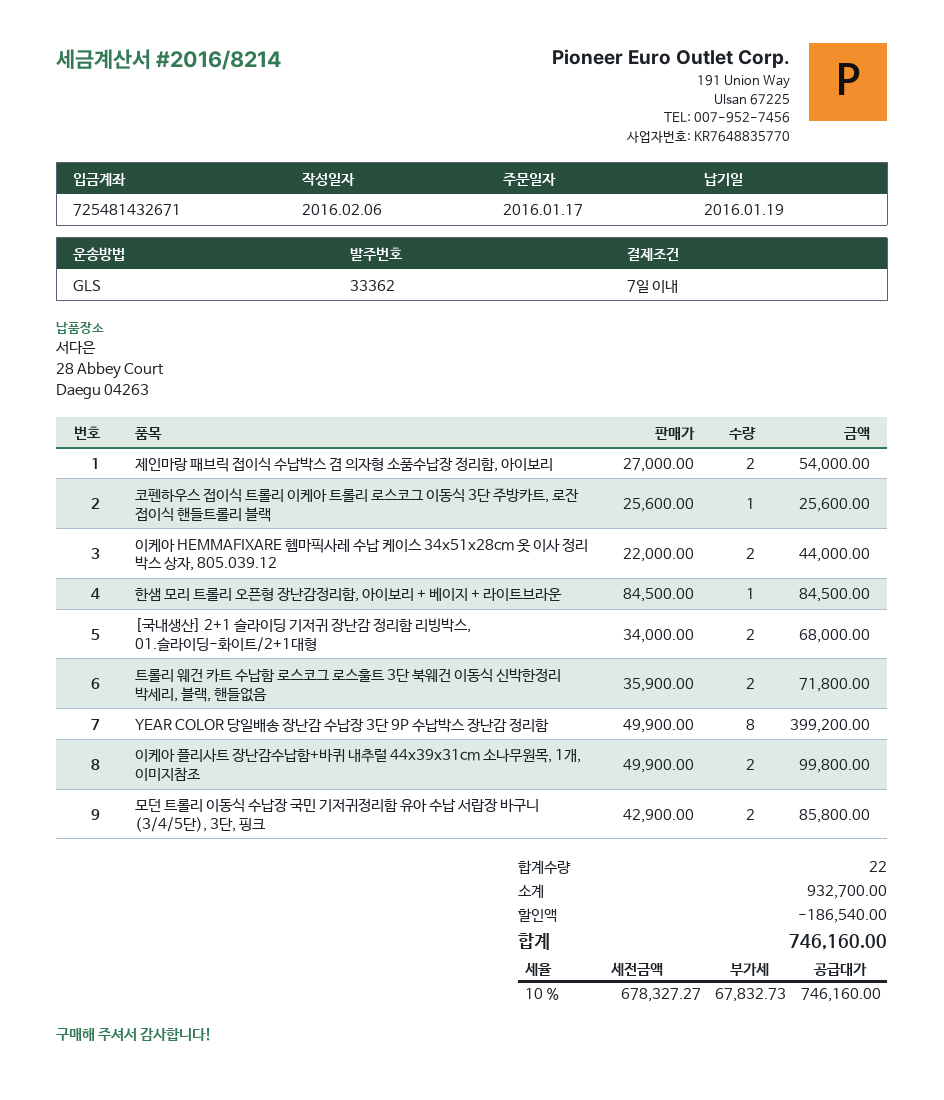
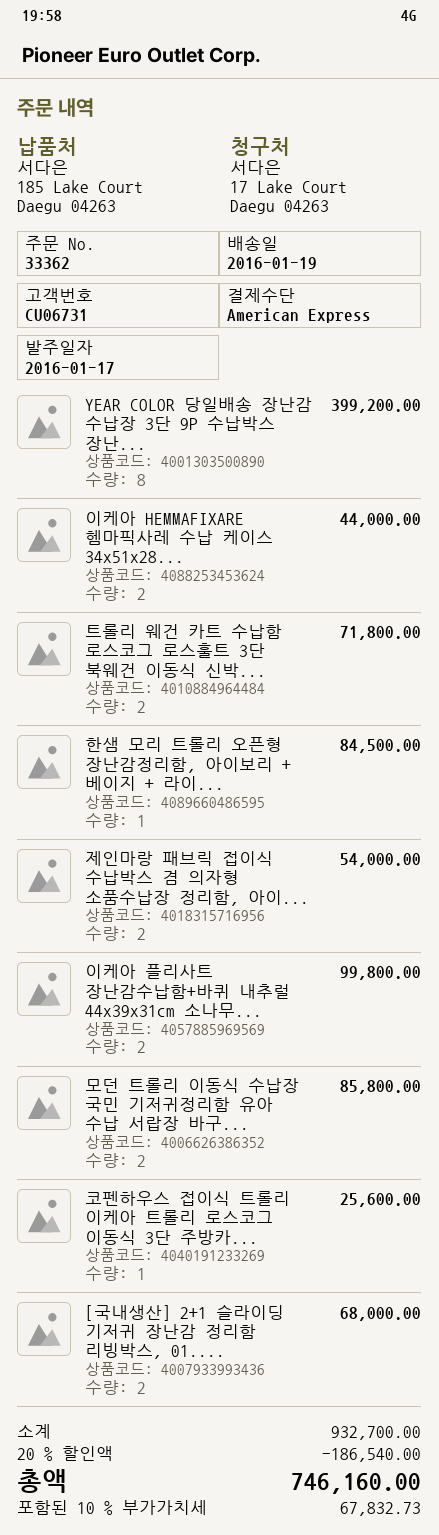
ship to: 28 Abbey Court, Daegu 04263 -> 185 Lake Court, Daegu 04263

